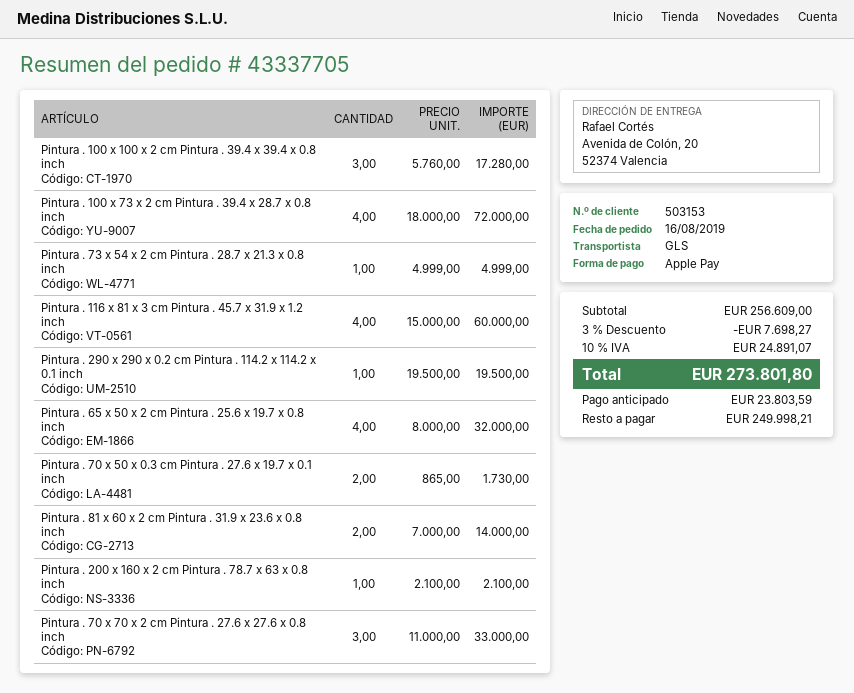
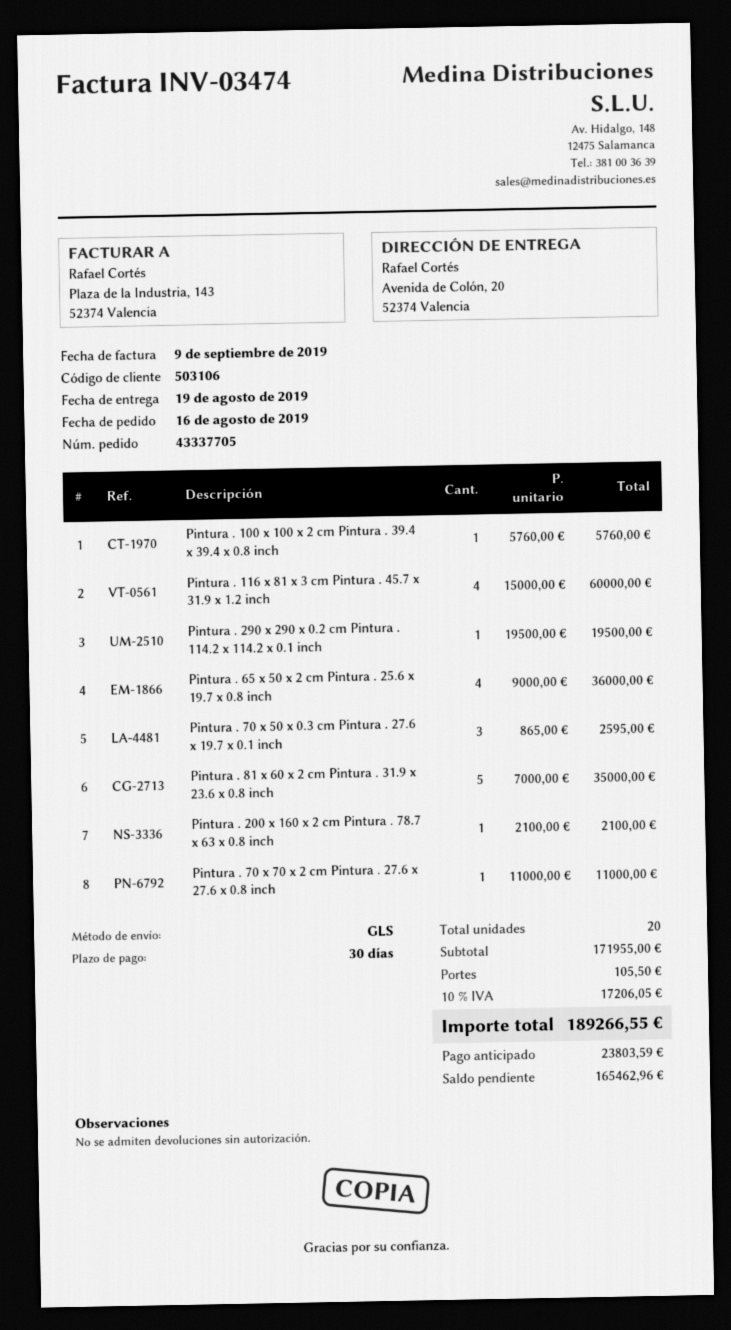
customer number: 503153 -> 503106
Pintura . 100 x 100 x 2 cm Pintura . 39.4 x 39.4 x 0.8 inch: 3 x 5760.00 = 17280.00 -> 1 x 5760.00 = 5760.00
Pintura . 100 x 73 x 2 cm Pintura . 39.4 x 28.7 x 0.8 inch: 4 x 18000.00 = 72000.00 -> none
Pintura . 73 x 54 x 2 cm Pintura . 28.7 x 21.3 x 0.8 inch: 1 x 4999.00 = 4999.00 -> none
Pintura . 65 x 50 x 2 cm Pintura . 25.6 x 19.7 x 0.8 inch: 4 x 8000.00 = 32000.00 -> 4 x 9000.00 = 36000.00
Pintura . 70 x 50 x 0.3 cm Pintura . 27.6 x 19.7 x 0.1 inch: 2 x 865.00 = 1730.00 -> 3 x 865.00 = 2595.00
Pintura . 81 x 60 x 2 cm Pintura . 31.9 x 23.6 x 0.8 inch: 2 x 7000.00 = 14000.00 -> 5 x 7000.00 = 35000.00
Pintura . 70 x 70 x 2 cm Pintura . 27.6 x 27.6 x 0.8 inch: 3 x 11000.00 = 33000.00 -> 1 x 11000.00 = 11000.00
subtotal: 256609.00 -> 171955.00
discount: 3% = 7698.27 -> none
shipping: none -> 105.50
tax: 10% = 24891.07 -> 10% = 17206.05
total: 273801.80 -> 189266.55
balance: 249998.21 -> 165462.96

